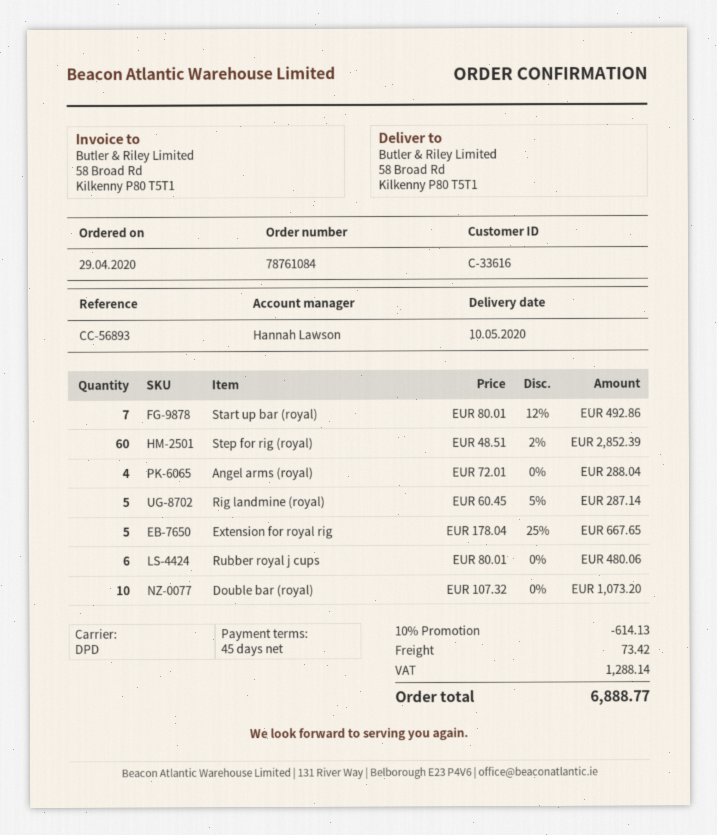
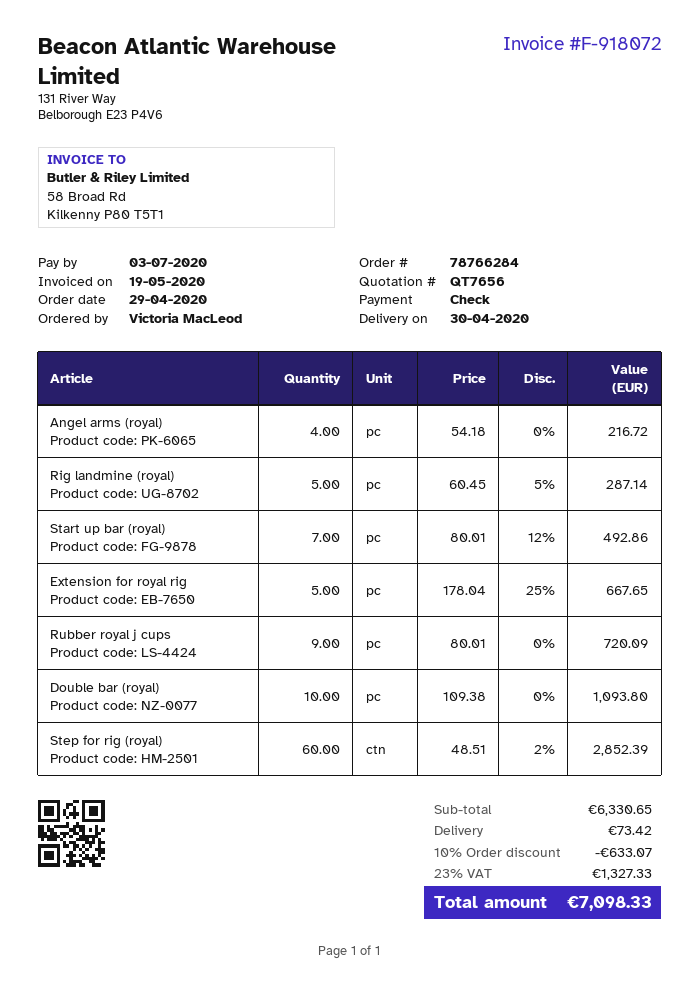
order number: 78761084 -> 78766284
delivery date: 2020-05-10 -> 2020-04-30
Angel arms (royal): 4 x 72.01 = 288.04 -> 4 x 54.18 = 216.72
Rubber royal j cups: 6 x 80.01 = 480.06 -> 9 x 80.01 = 720.09
Double bar (royal): 10 x 107.32 = 1073.20 -> 10 x 109.38 = 1093.80
discount: 10% = 614.13 -> 10% = 633.07
tax: 1288.14 -> 1327.33
total: 6888.77 -> 7098.33

